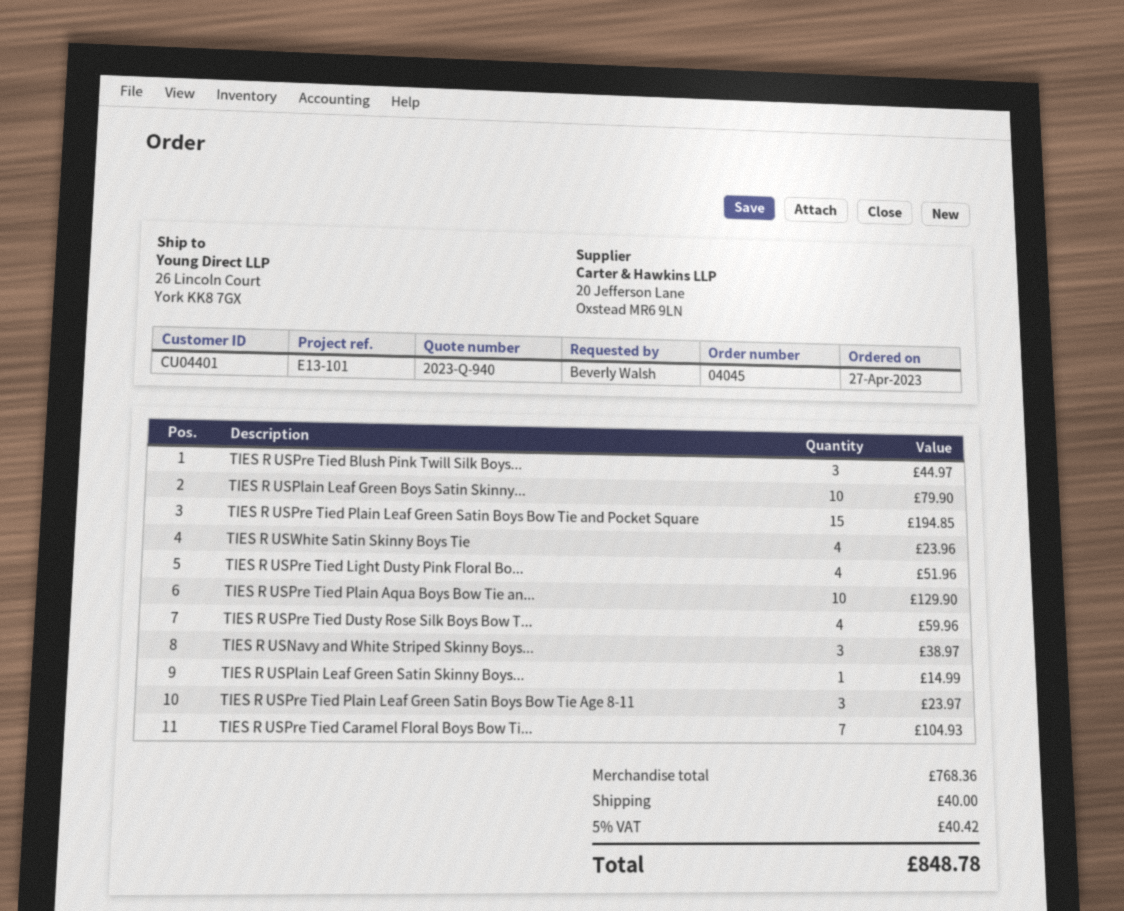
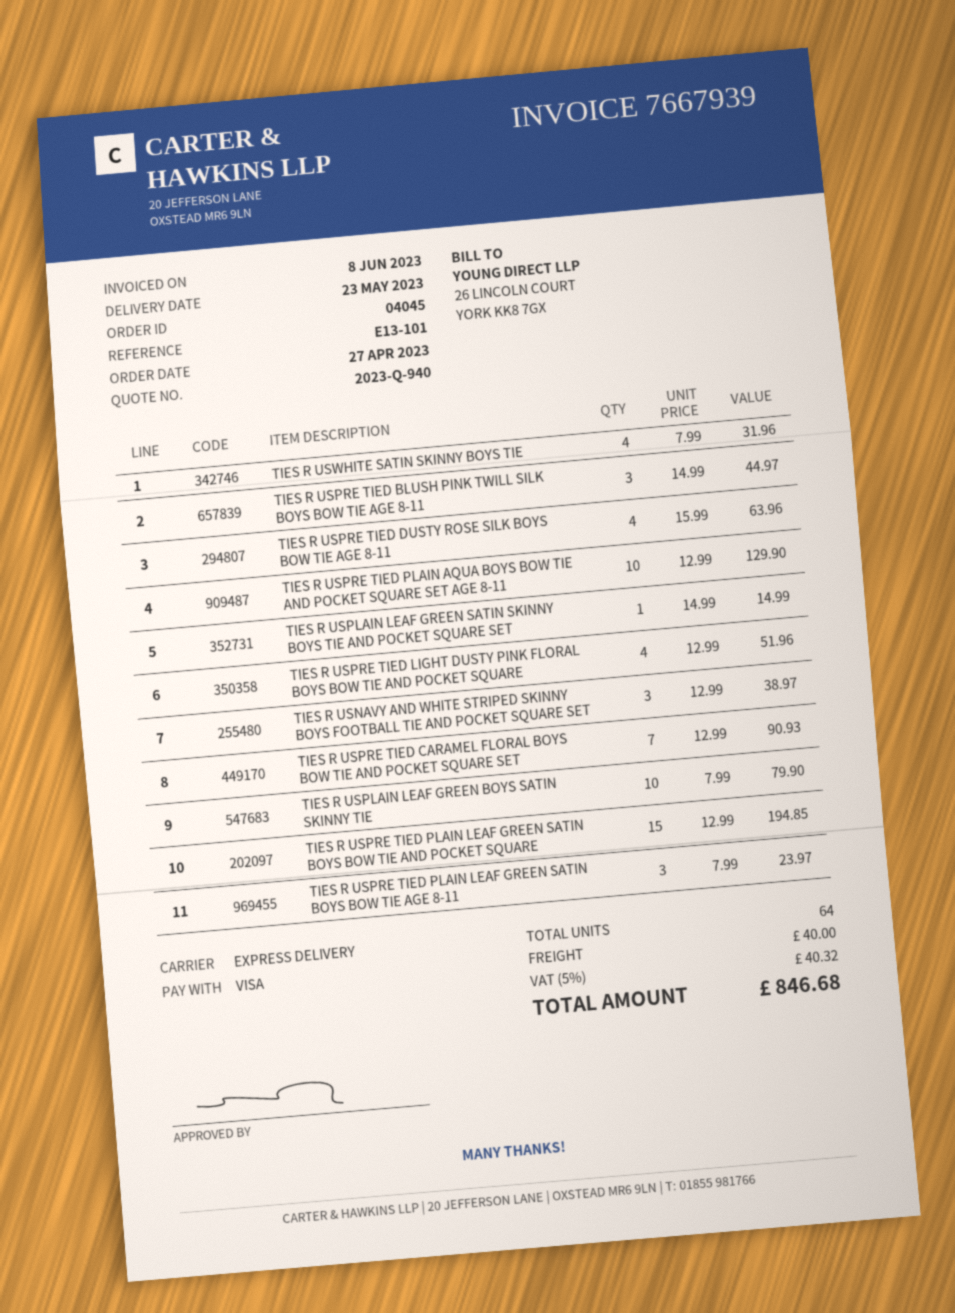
TIES R USWhite Satin Skinny Boys Tie: 4 for 23.96 -> 4 for 31.96
TIES R USPre Tied Dusty Rose Silk Boys Bow T...: 4 for 59.96 -> 4 for 63.96
TIES R USPre Tied Caramel Floral Boys Bow Ti...: 7 for 104.93 -> 7 for 90.93
tax: 5% = 40.42 -> 5% = 40.32
total: 848.78 -> 846.68

